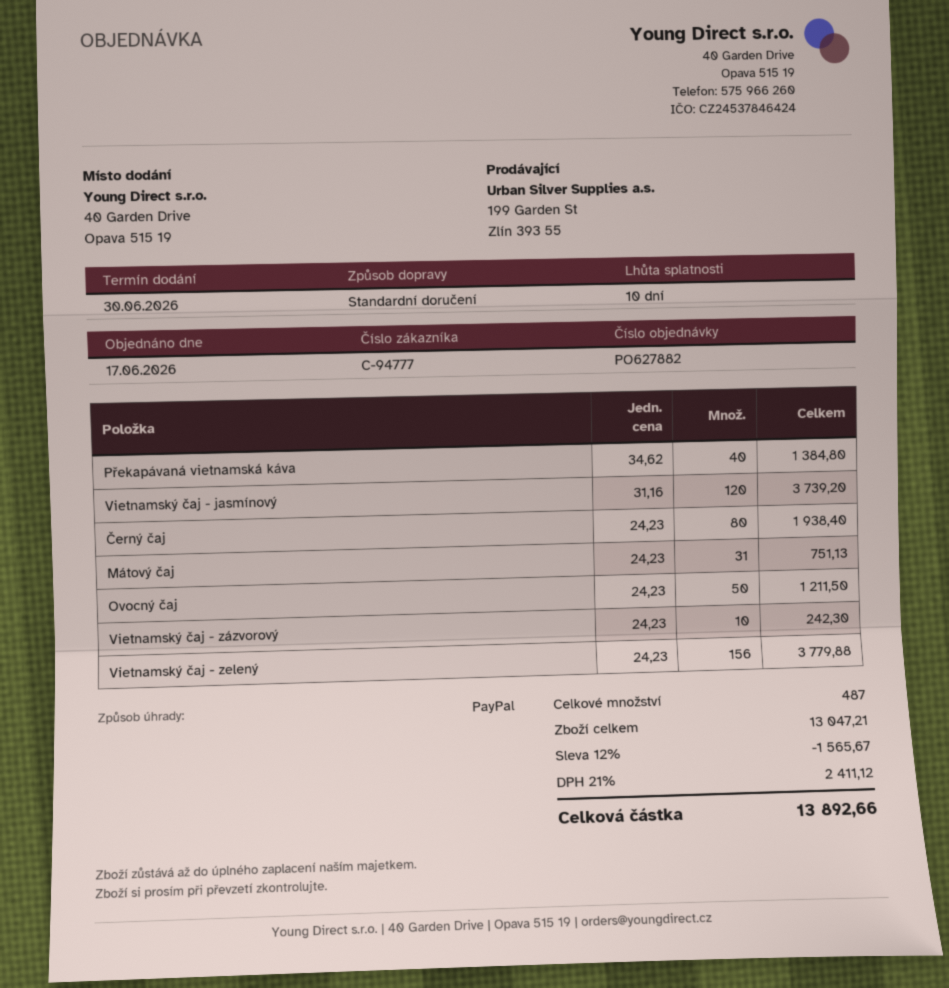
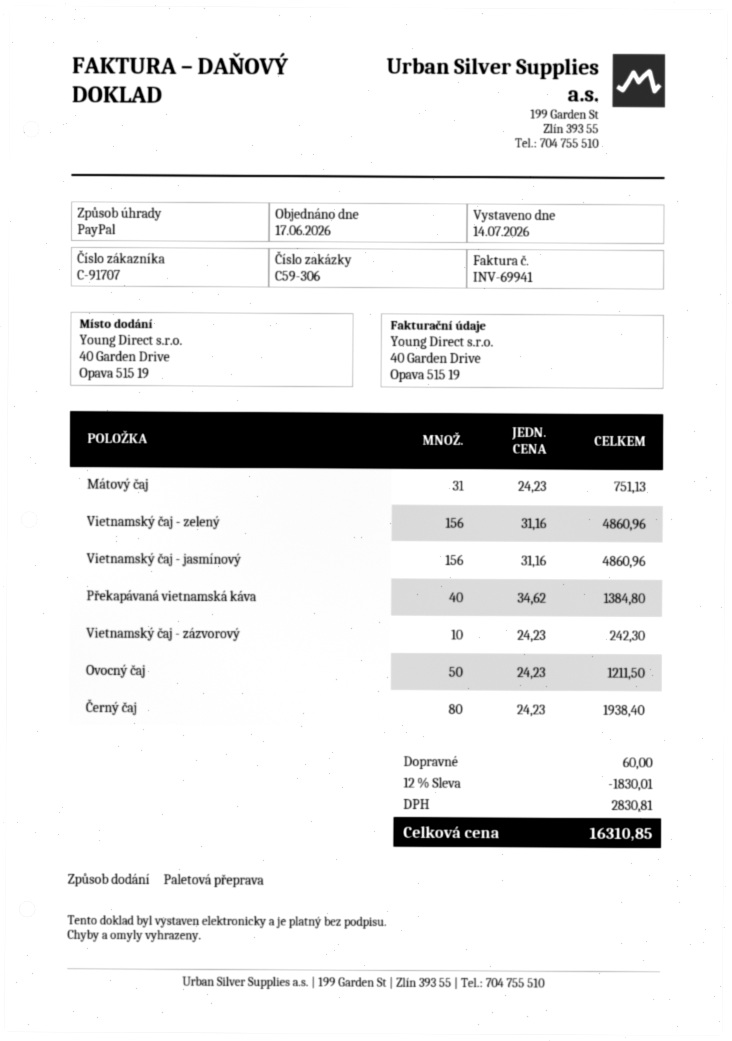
customer number: C-94777 -> C-91707
shipping method: standard -> pallet freight
Vietnamský čaj - jasmínový: 120 x 31.16 = 3739.20 -> 156 x 31.16 = 4860.96
Vietnamský čaj - zelený: 156 x 24.23 = 3779.88 -> 156 x 31.16 = 4860.96
discount: 12% = 1565.67 -> 12% = 1830.01
shipping: none -> 60.00
tax: 2411.12 -> 2830.81
total: 13892.66 -> 16310.85

